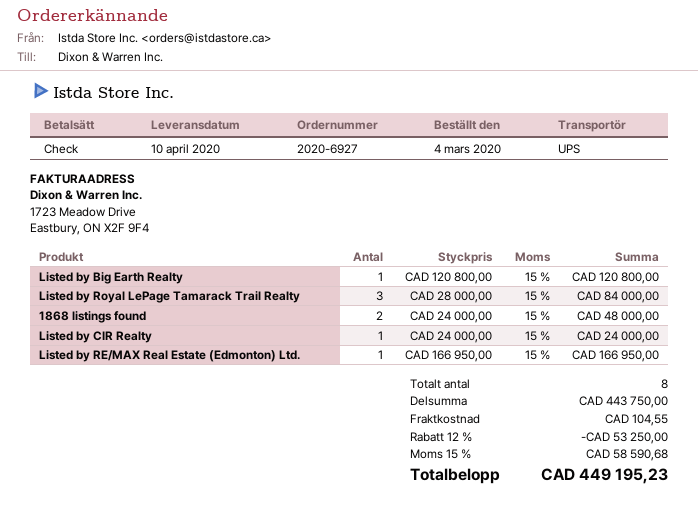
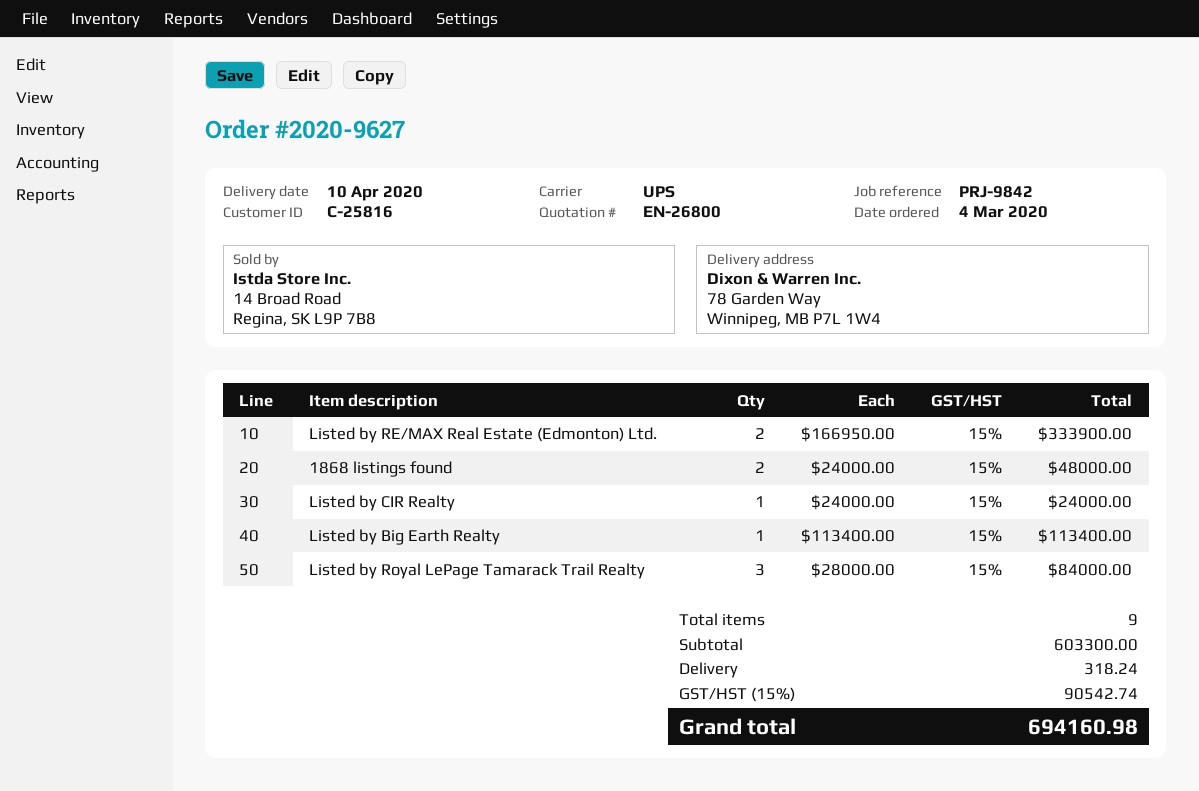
order number: 2020-6927 -> 2020-9627
Listed by Big Earth Realty: 1 x 120800.00 = 120800.00 -> 1 x 113400.00 = 113400.00
Listed by RE/MAX Real Estate (Edmonton) Ltd.: 1 x 166950.00 = 166950.00 -> 2 x 166950.00 = 333900.00
total quantity: 8 -> 9
subtotal: 443750.00 -> 603300.00
discount: 12% = 53250.00 -> none
shipping: 104.55 -> 318.24
tax: 15% = 58590.68 -> 15% = 90542.74
total: 449195.23 -> 694160.98

